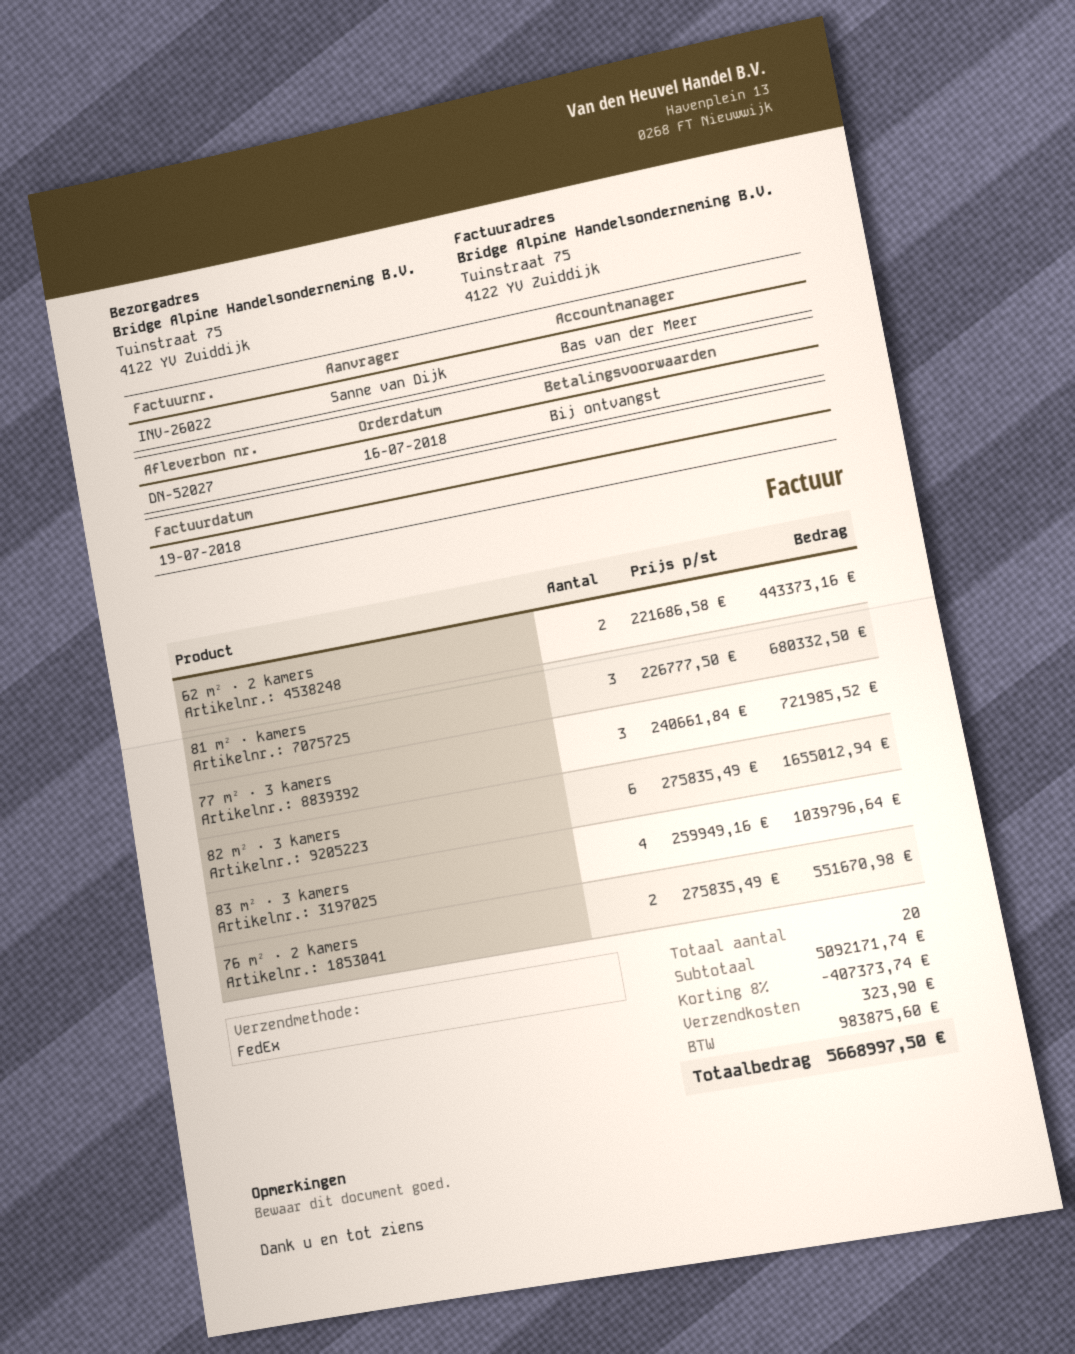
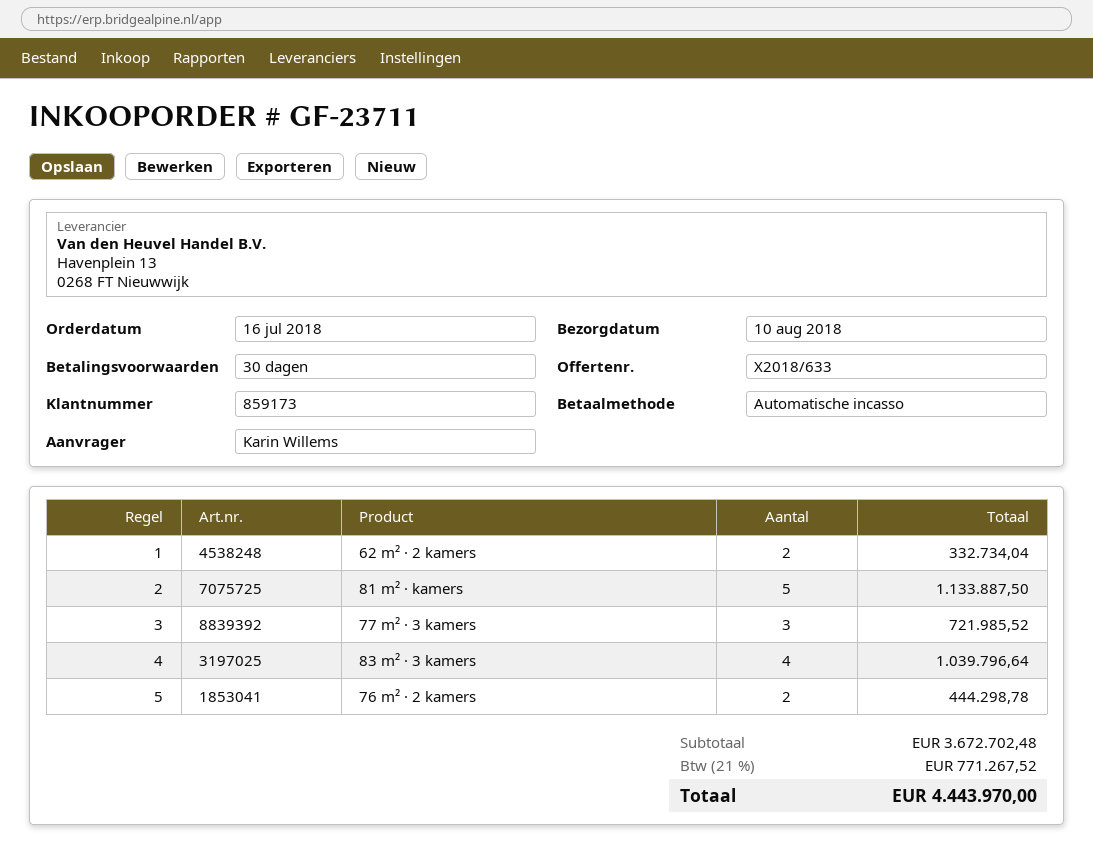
payment terms: on receipt -> 30 days
ordered by: Sanne van Dijk -> Karin Willems
62 m² · 2 kamers: 2 for 443373.16 -> 2 for 332734.04
81 m² · kamers: 3 for 680332.50 -> 5 for 1133887.50
82 m² · 3 kamers: 6 for 1655012.94 -> none
76 m² · 2 kamers: 2 for 551670.98 -> 2 for 444298.78
subtotal: 5092171.74 -> 3672702.48
discount: 8% = 407373.74 -> none
shipping: 323.90 -> none
tax: 983875.60 -> 771267.52
total: 5668997.50 -> 4443970.00

